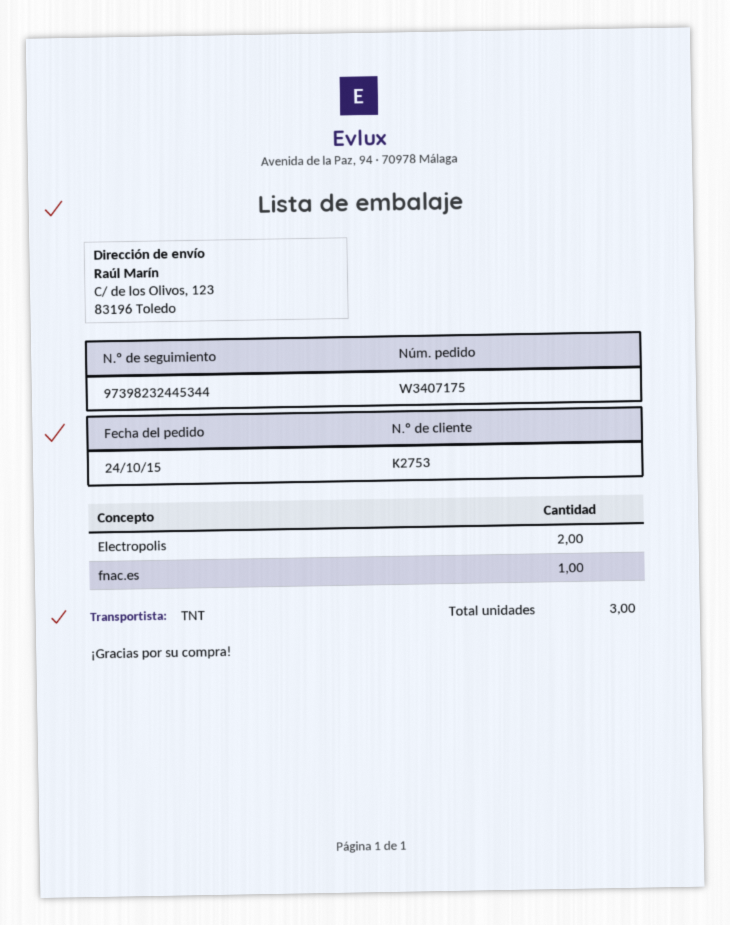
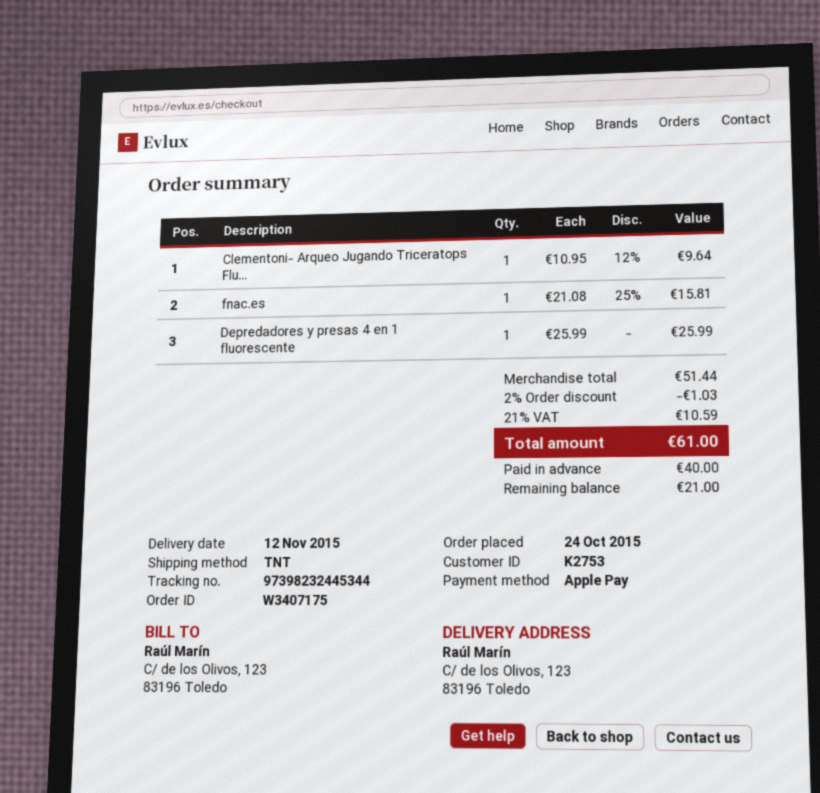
Electropolis: 2 -> none
Clementoni- Arqueo Jugando Triceratops Flu...: none -> 1
Depredadores y presas 4 en 1 fluorescente: none -> 1

